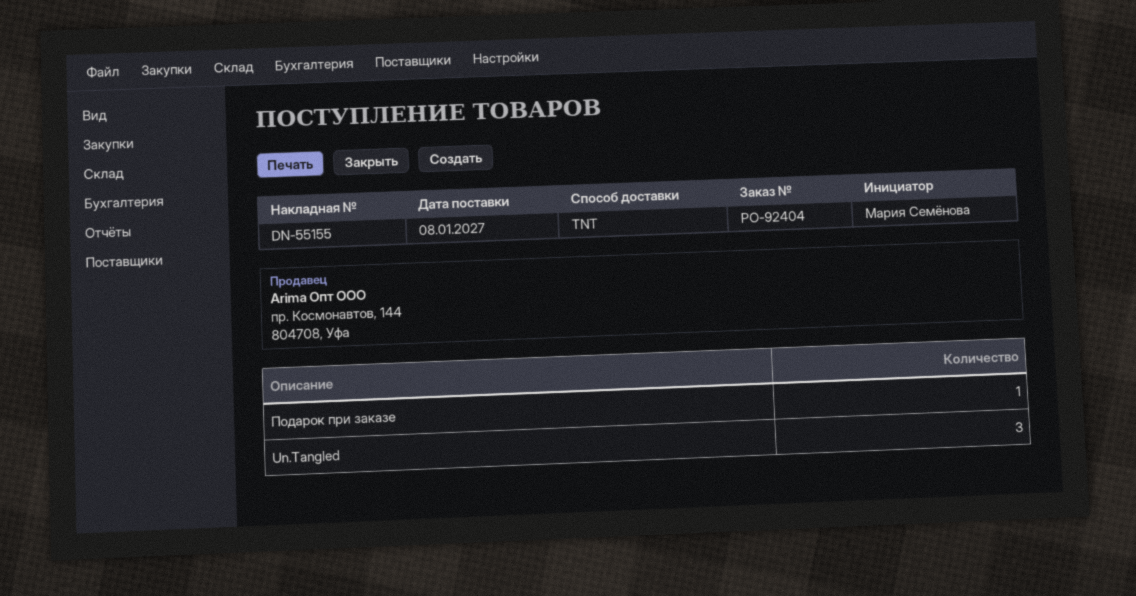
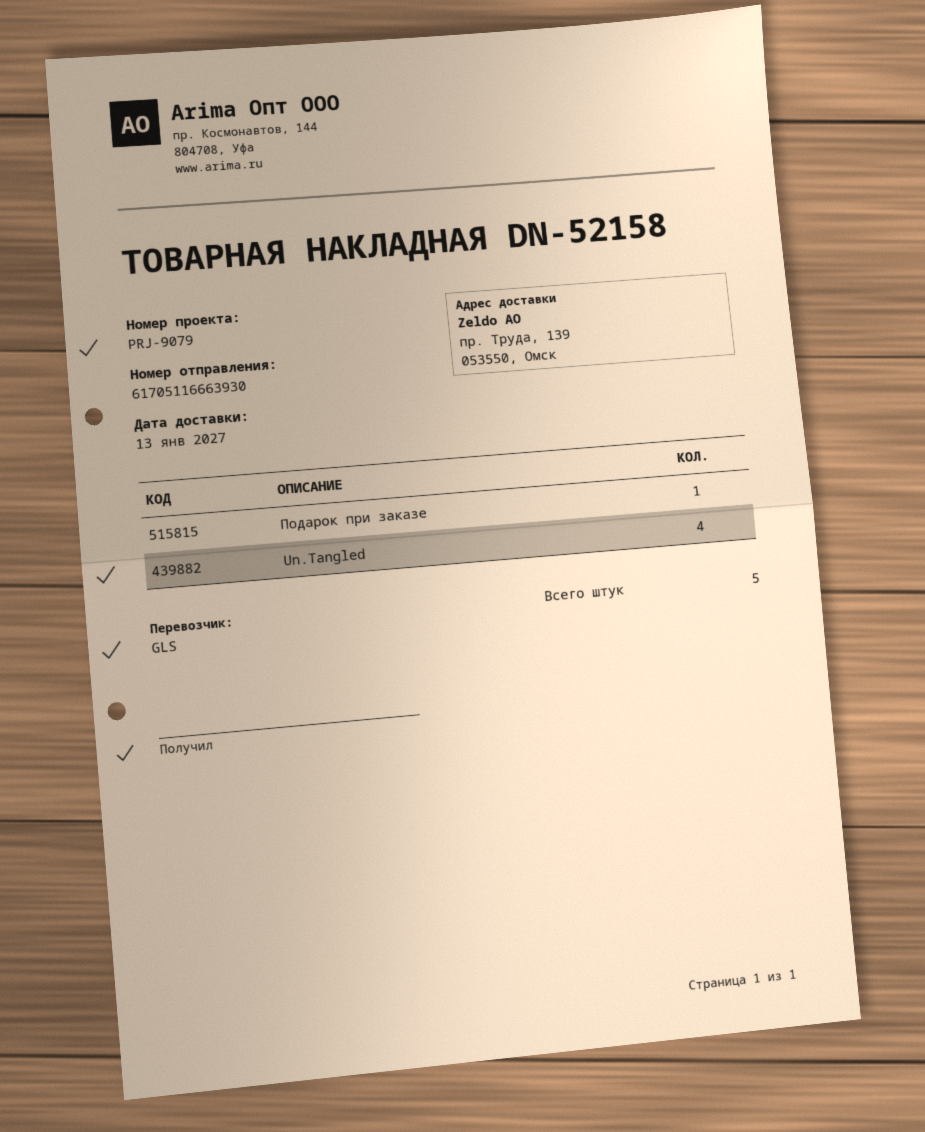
delivery note number: DN-55155 -> DN-52158
delivery date: 2027-01-08 -> 2027-01-13
shipping method: TNT -> GLS
Un.Tangled: 3 -> 4

